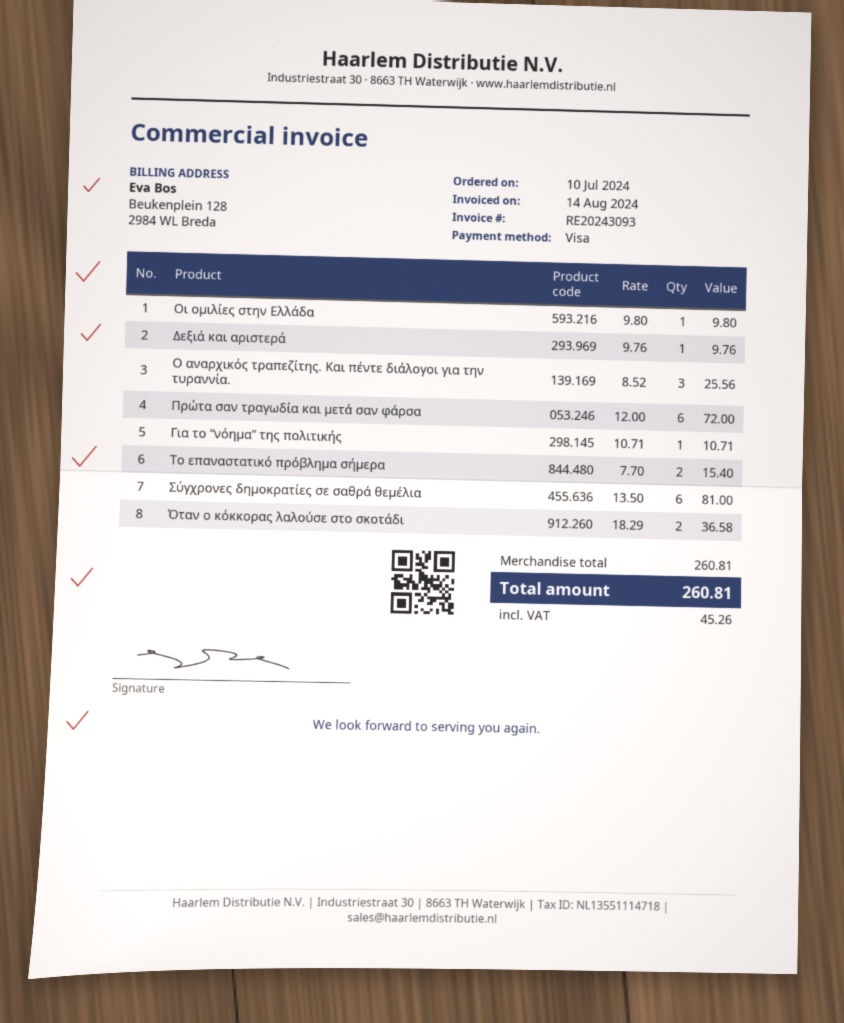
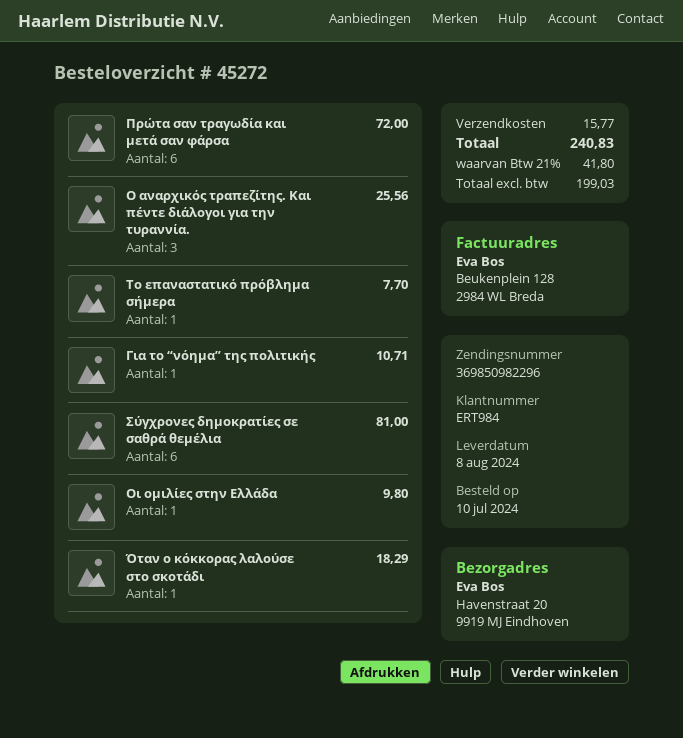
Δεξιά και αριστερά: 1 for 9.76 -> none
Το επαναστατικό πρόβλημα σήμερα: 2 for 15.40 -> 1 for 7.70
Όταν ο κόκκορας λαλούσε στο σκοτάδι: 2 for 36.58 -> 1 for 18.29
shipping: none -> 15.77
tax: 45.26 -> 41.80
total: 260.81 -> 240.83

